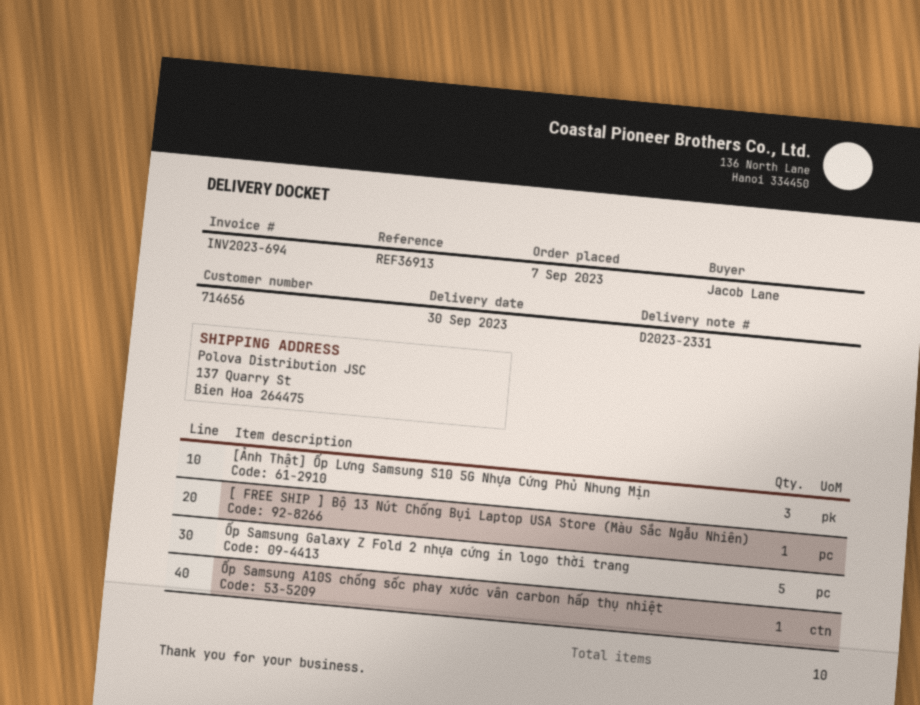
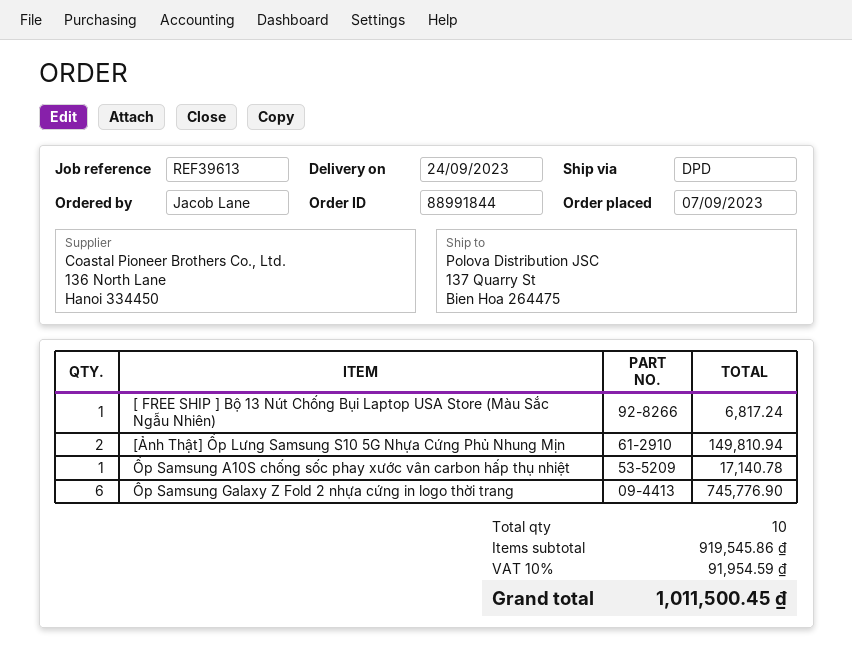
delivery date: 2023-09-30 -> 2023-09-24
reference: REF36913 -> REF39613
[Ảnh Thật] Ốp Lưng Samsung S10 5G Nhựa Cứng Phủ Nhung Mịn: 3 -> 2
Ốp Samsung Galaxy Z Fold 2 nhựa cứng in logo thời trang: 5 -> 6

